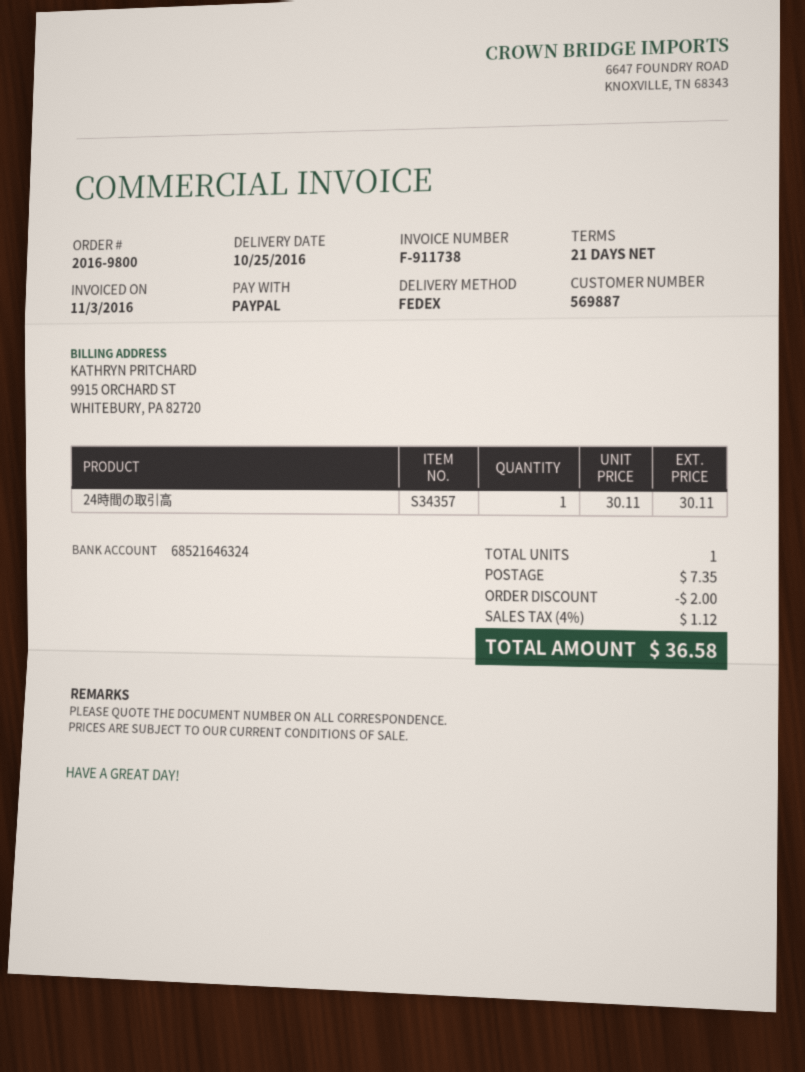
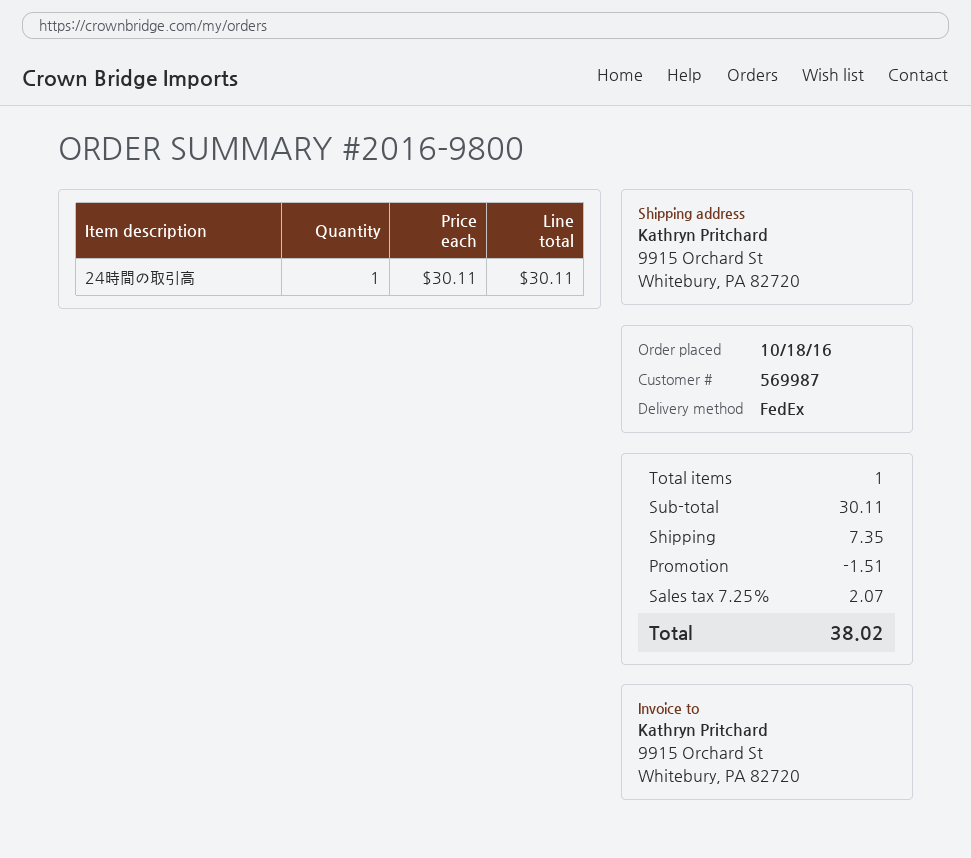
customer number: 569887 -> 569987
discount: 2.00 -> 1.51
tax: 4% = 1.12 -> 7.25% = 2.07
total: 36.58 -> 38.02

